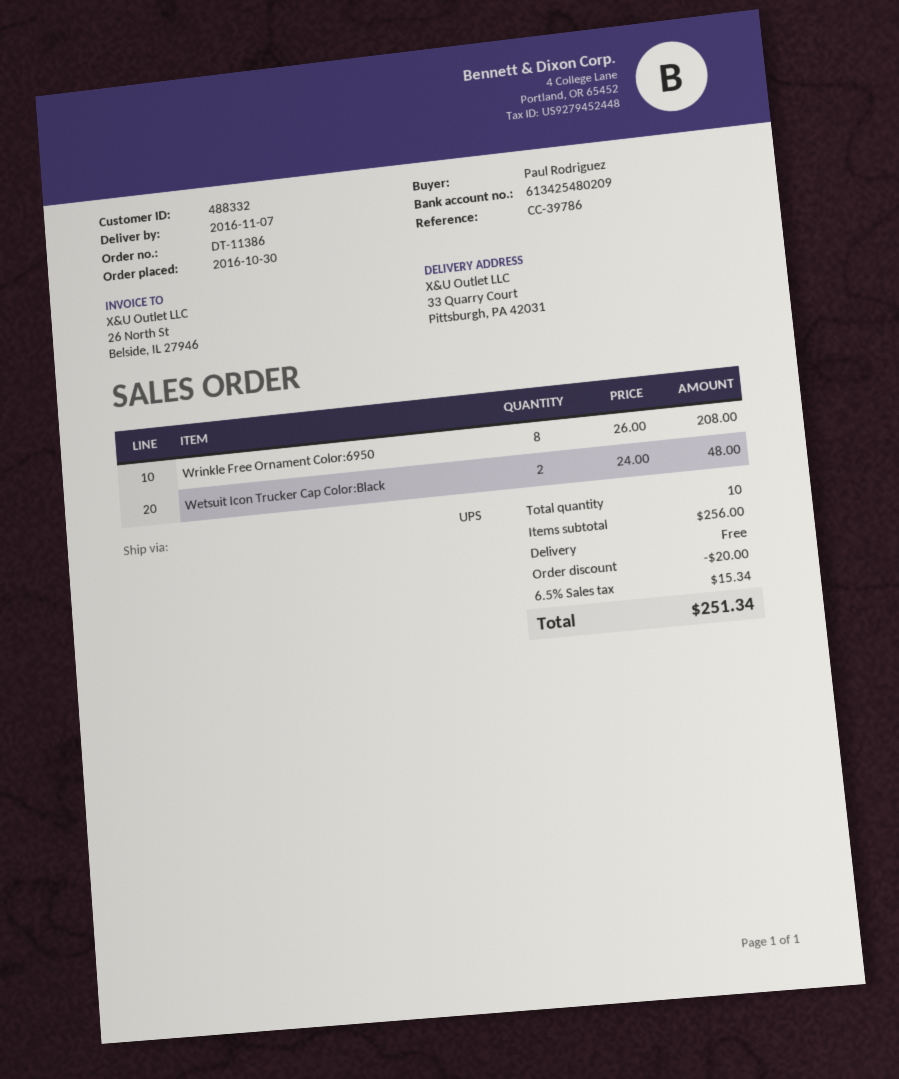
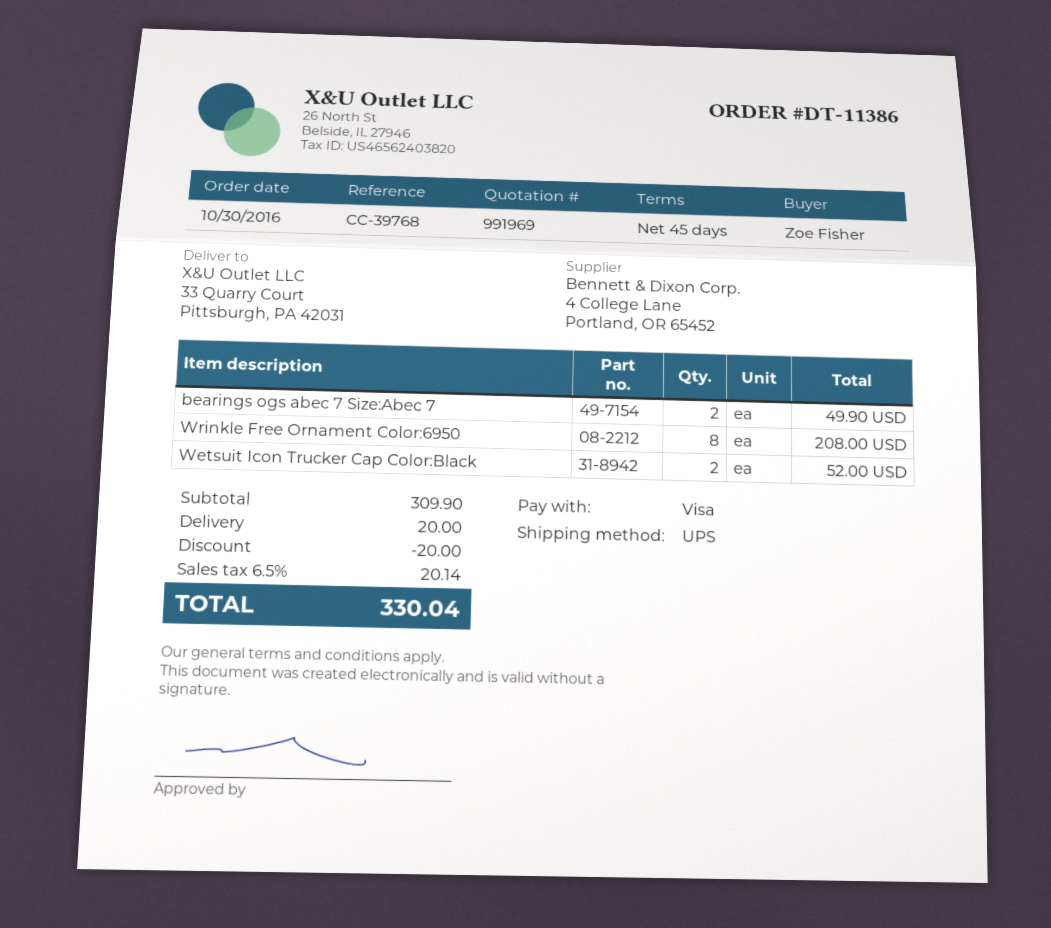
reference: CC-39786 -> CC-39768
ordered by: Paul Rodriguez -> Zoe Fisher
Wetsuit Icon Trucker Cap Color:Black: 2 for 48.00 -> 2 for 52.00
bearings ogs abec 7 Size:Abec 7: none -> 2 for 49.90
subtotal: 256.00 -> 309.90
shipping: 0.00 -> 20.00
tax: 6.5% = 15.34 -> 6.5% = 20.14
total: 251.34 -> 330.04

